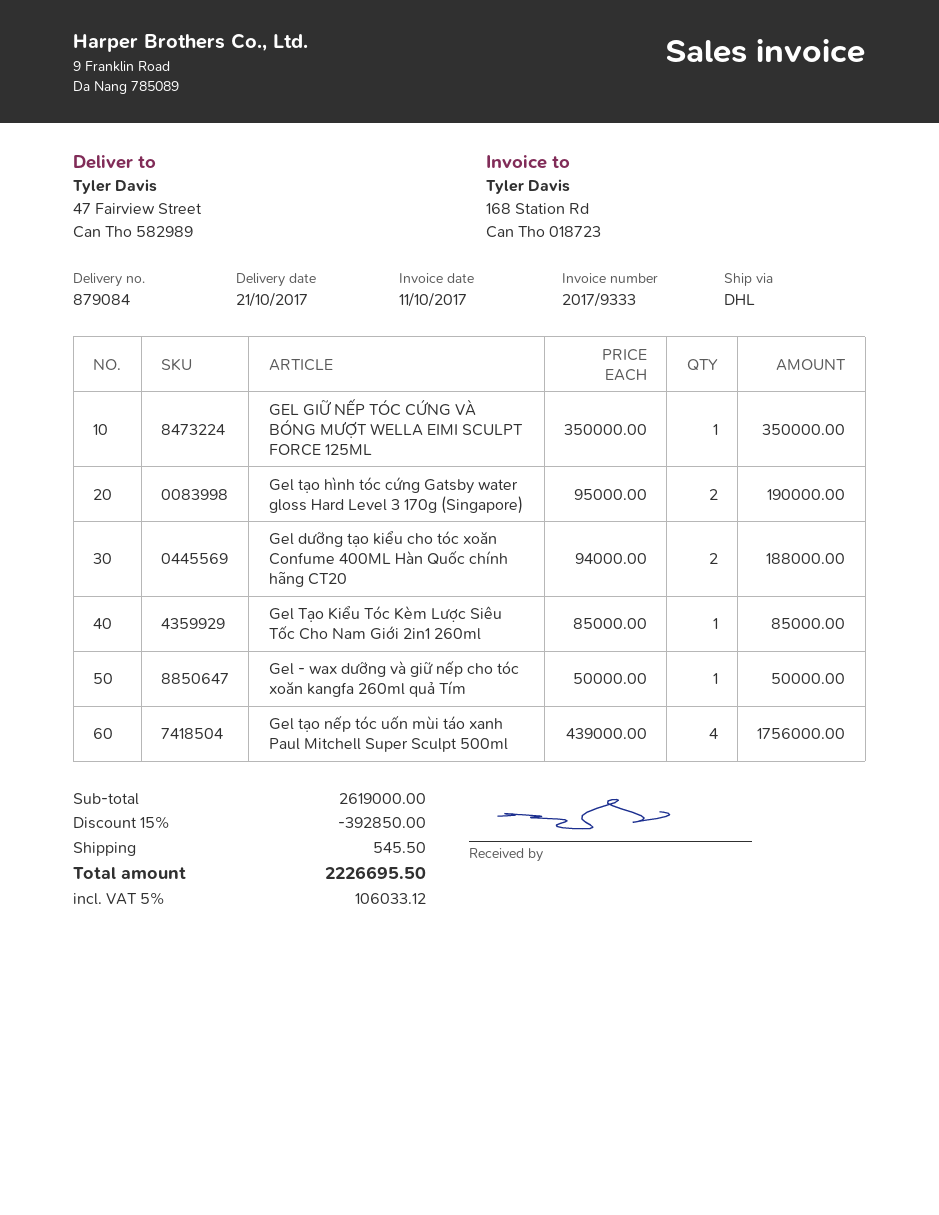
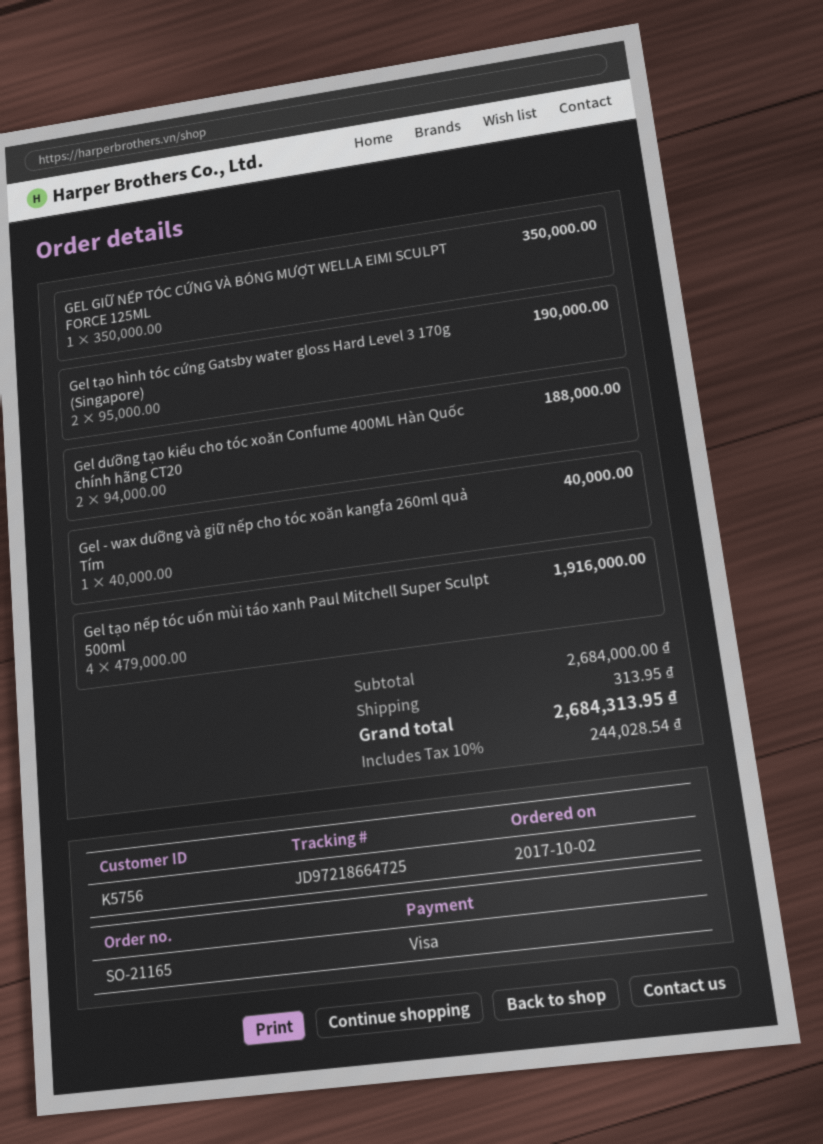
Gel Tạo Kiểu Tóc Kèm Lược Siêu Tốc Cho Nam Giới 2in1 260ml: 1 x 85000.00 = 85000.00 -> none
Gel - wax dưỡng và giữ nếp cho tóc xoăn kangfa 260ml quả Tím: 1 x 50000.00 = 50000.00 -> 1 x 40000.00 = 40000.00
Gel tạo nếp tóc uốn mùi táo xanh Paul Mitchell Super Sculpt 500ml: 4 x 439000.00 = 1756000.00 -> 4 x 479000.00 = 1916000.00
subtotal: 2619000.00 -> 2684000.00
discount: 15% = 392850.00 -> none
shipping: 545.50 -> 313.95
tax: 5% = 106033.12 -> 10% = 244028.54
total: 2226695.50 -> 2684313.95

